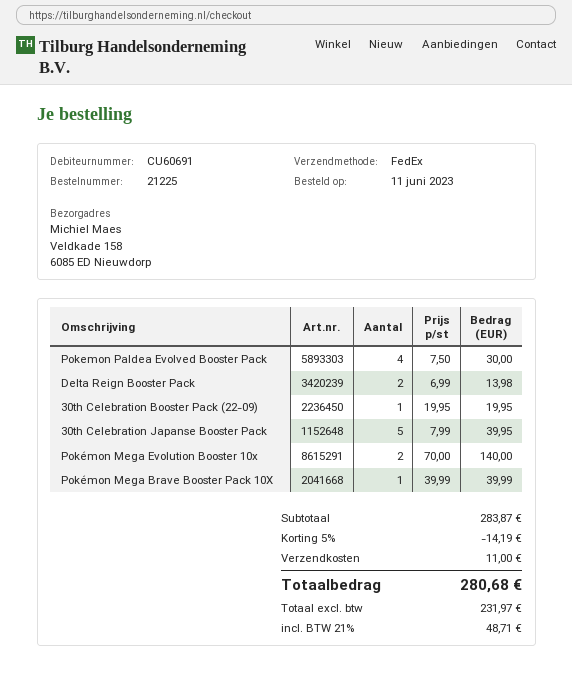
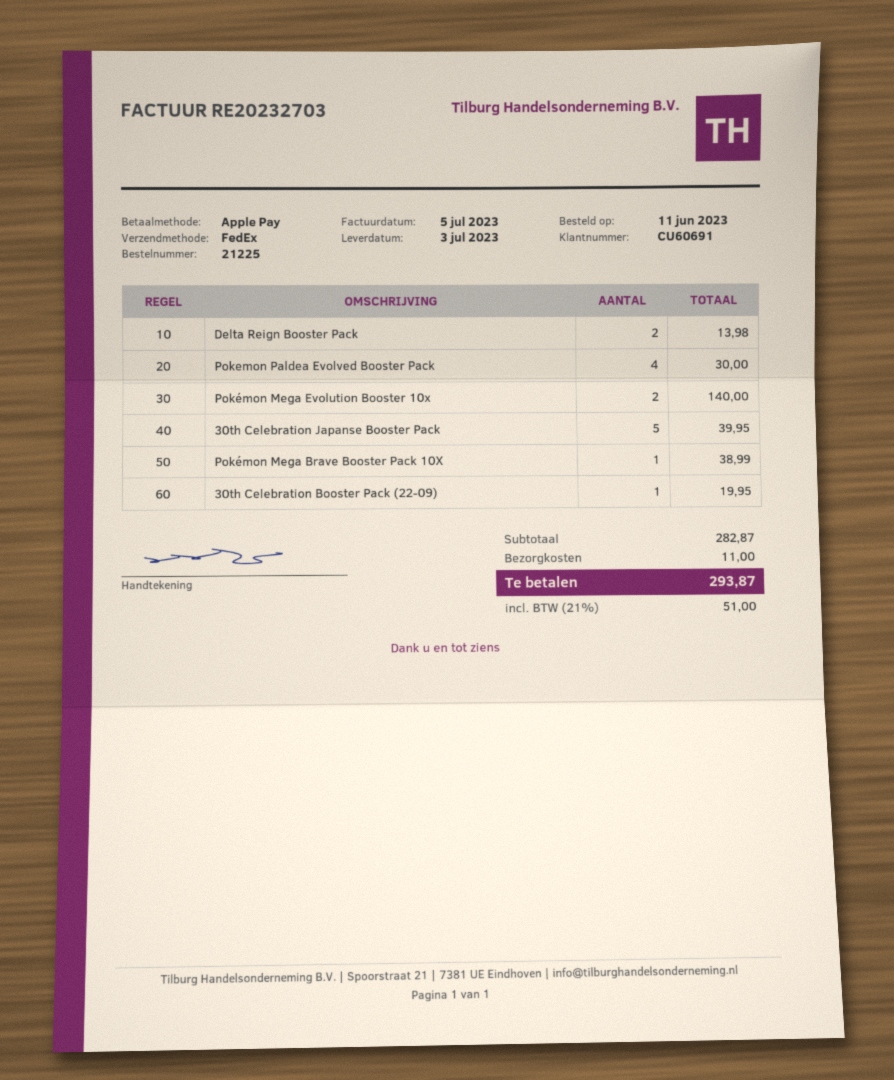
Pokémon Mega Brave Booster Pack 10X: 1 for 39.99 -> 1 for 38.99
subtotal: 283.87 -> 282.87
discount: 5% = 14.19 -> none
tax: 21% = 48.71 -> 21% = 51.00
total: 280.68 -> 293.87

